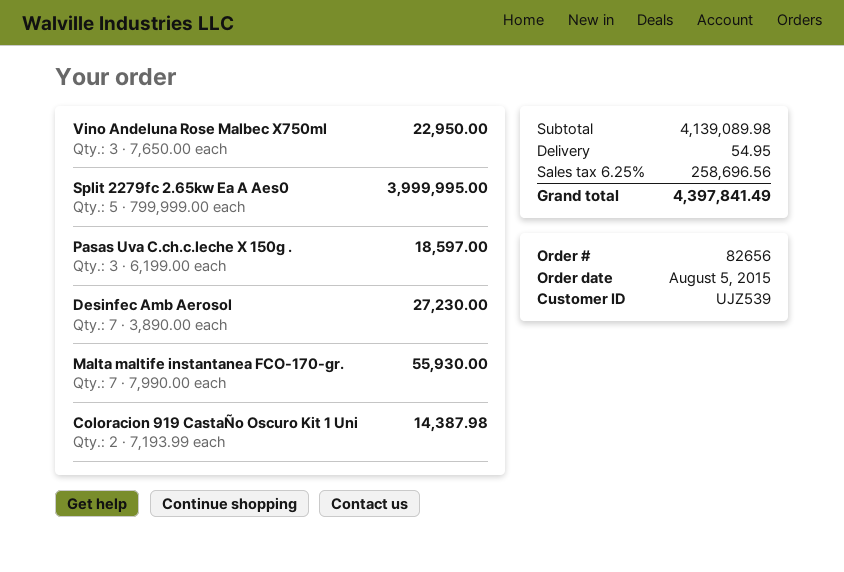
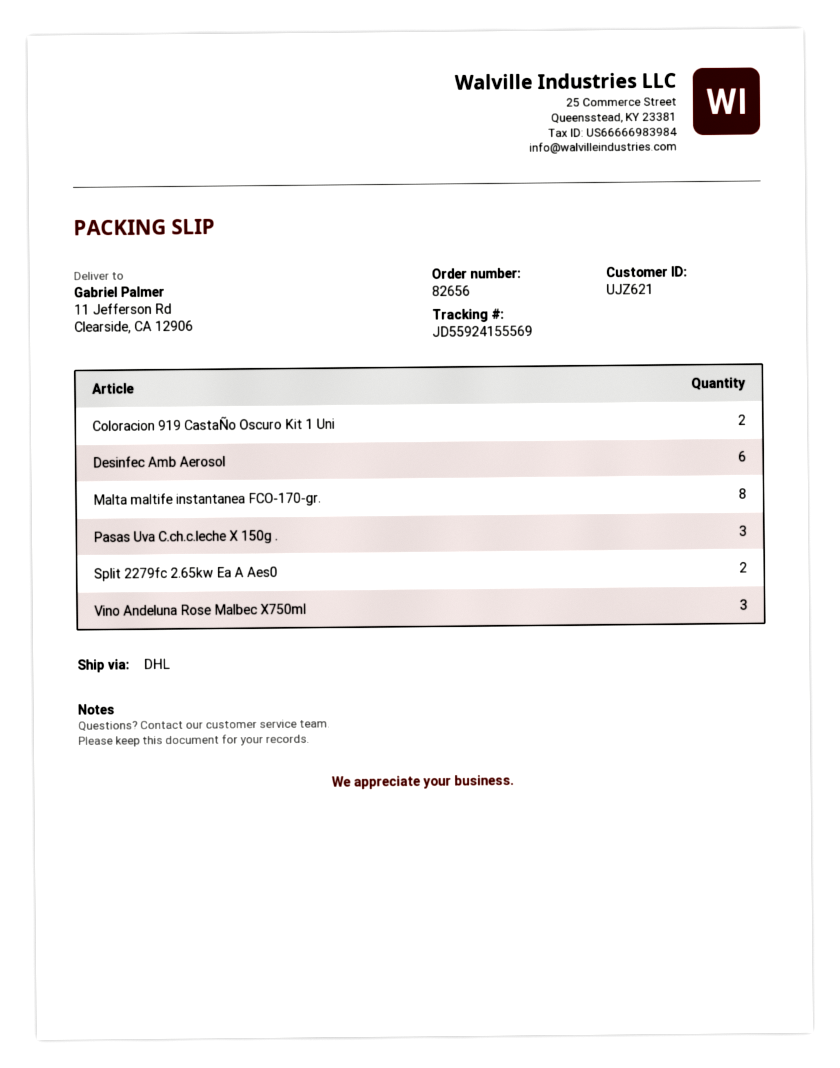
customer number: UJZ539 -> UJZ621
Split 2279fc 2.65kw Ea A Aes0: 5 -> 2
Desinfec Amb Aerosol: 7 -> 6
Malta maltife instantanea FCO-170-gr.: 7 -> 8

